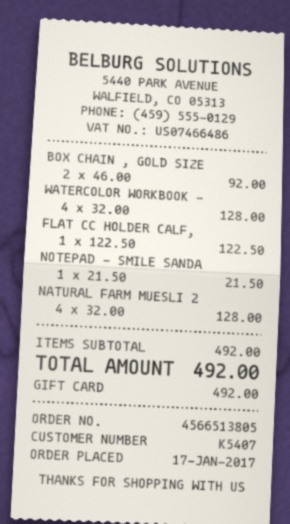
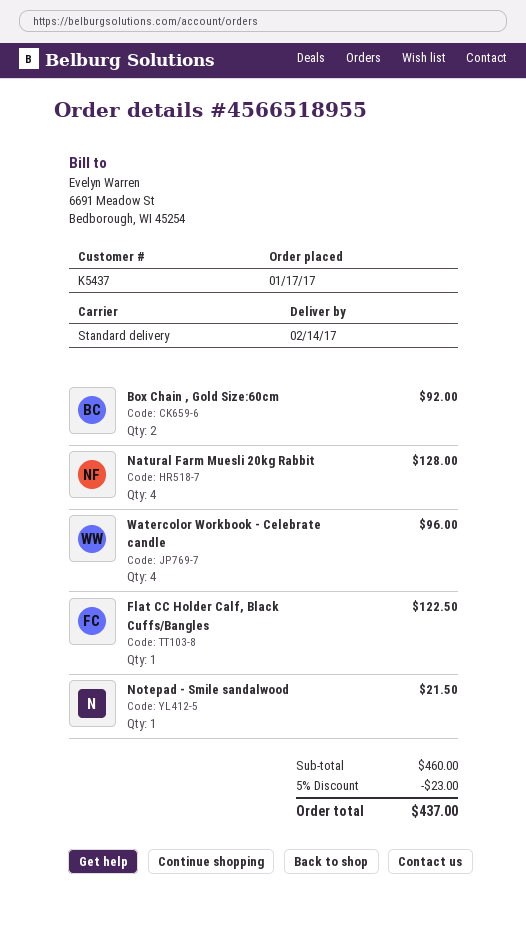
order number: 4566513805 -> 4566518955
customer number: K5407 -> K5437
WATERCOLOR WORKBOOK -: 4 for 128.00 -> 4 for 96.00
subtotal: 492.00 -> 460.00
discount: none -> 5% = 23.00
total: 492.00 -> 437.00

